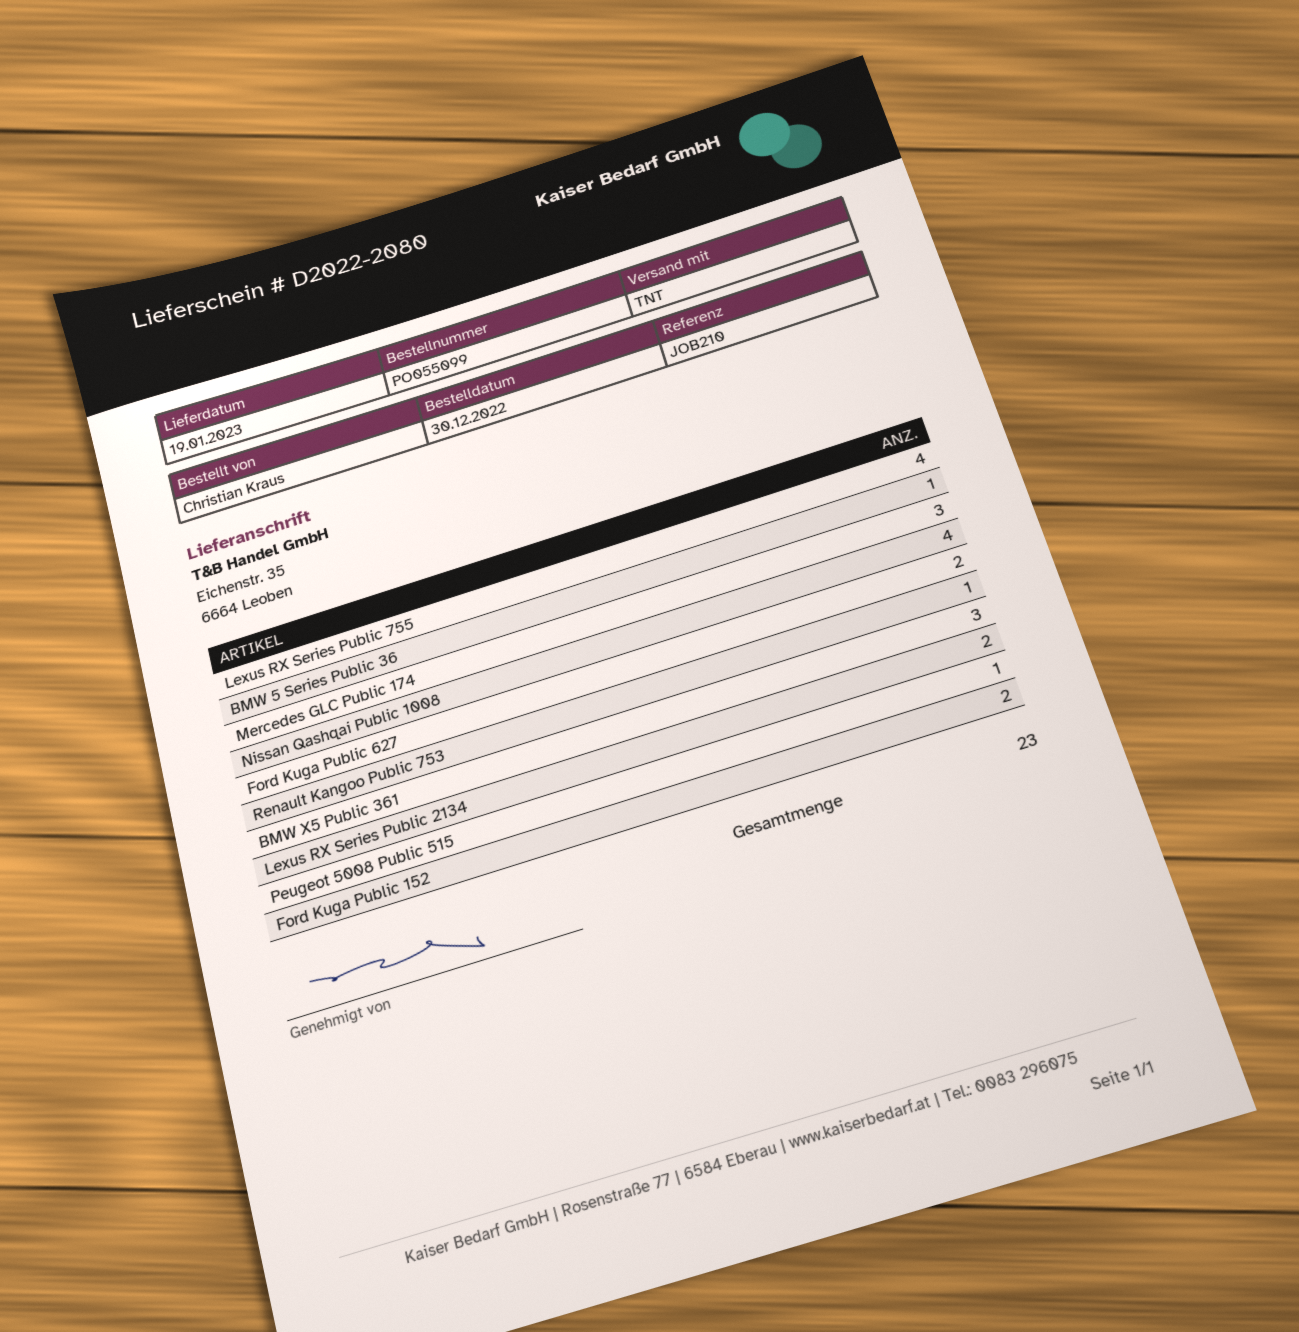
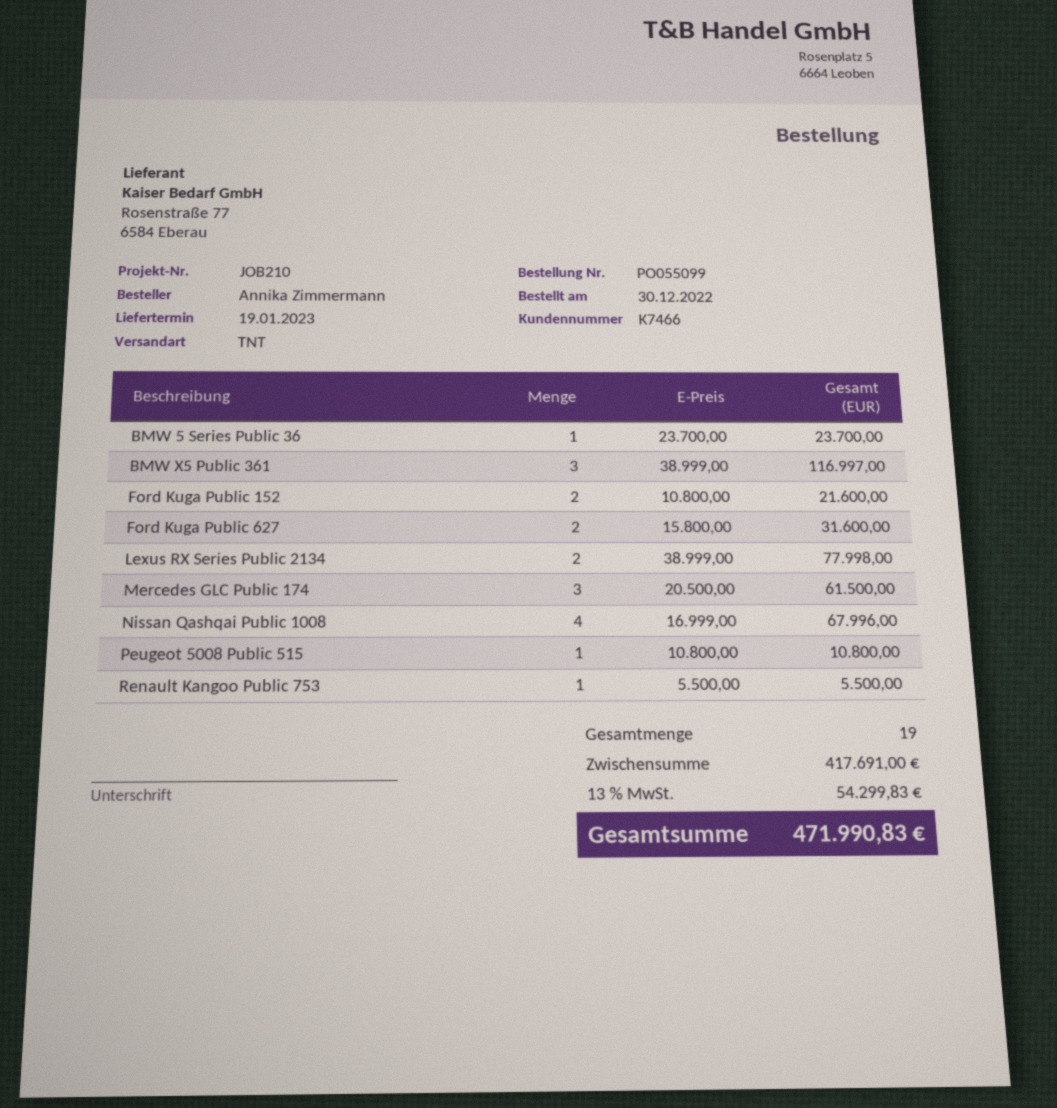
ordered by: Christian Kraus -> Annika Zimmermann
Lexus RX Series Public 755: 4 -> none
total quantity: 23 -> 19

